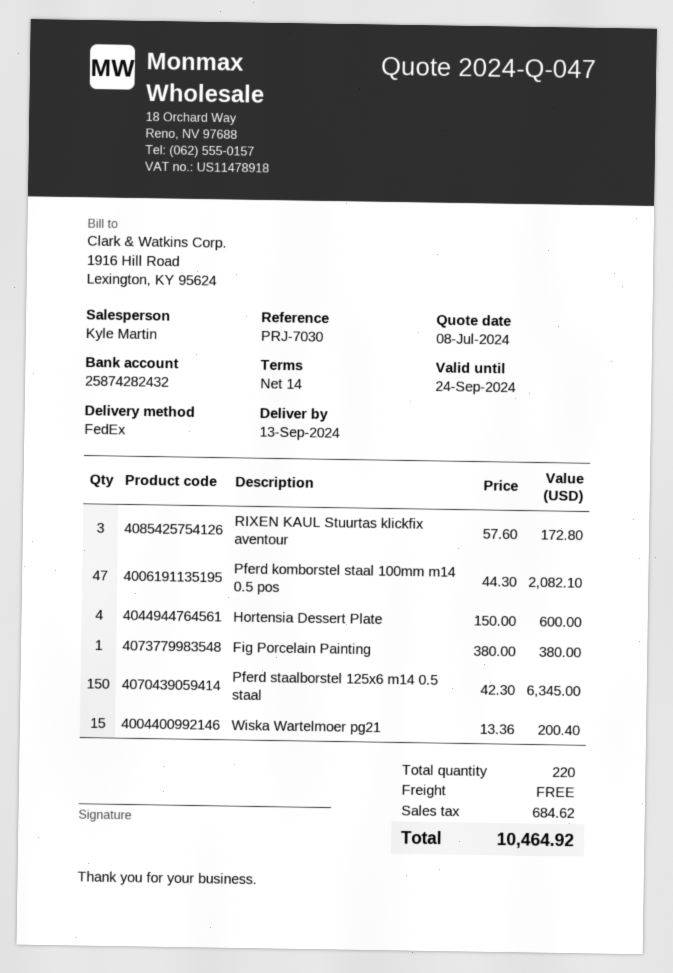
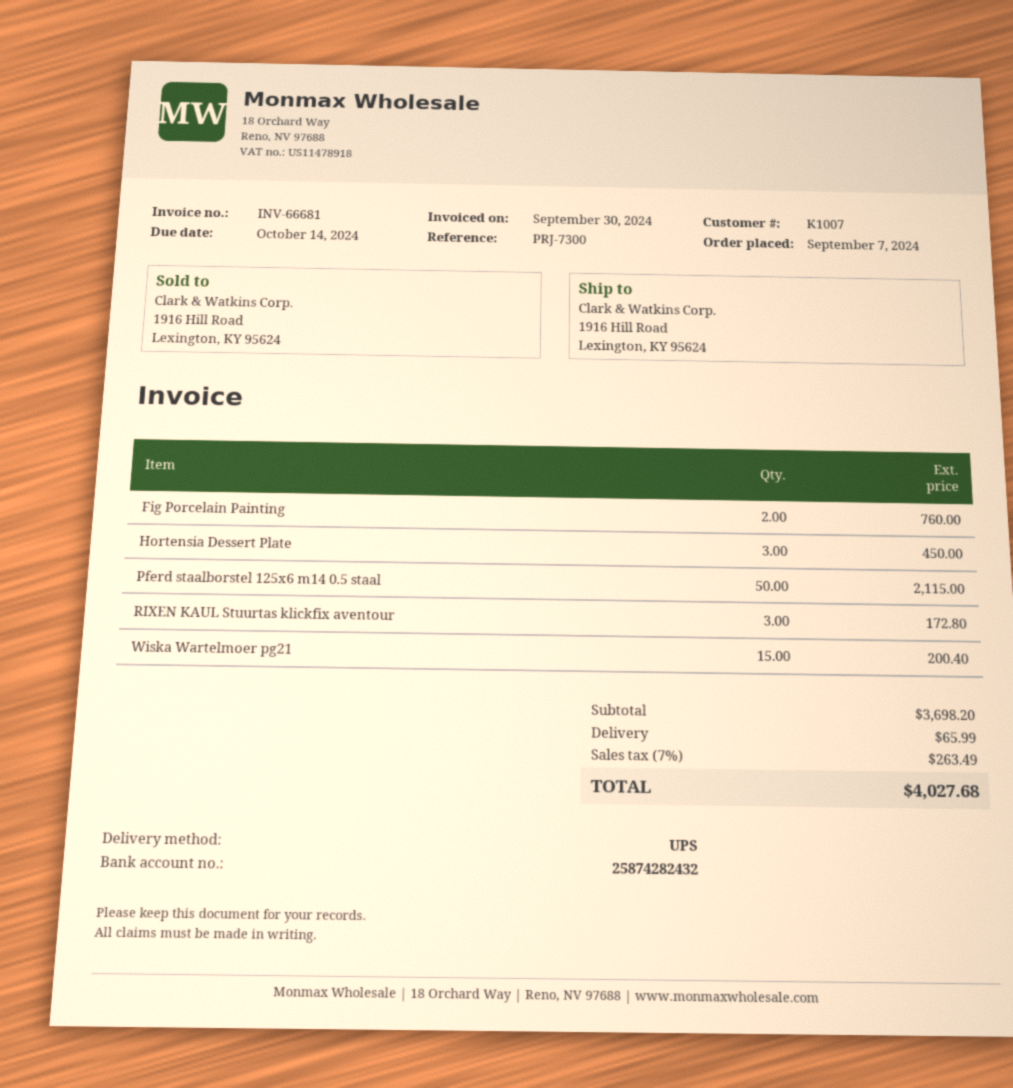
reference: PRJ-7030 -> PRJ-7300
shipping method: FedEx -> UPS
Pferd komborstel staal 100mm m14 0.5 pos: 47 for 2082.10 -> none
Hortensia Dessert Plate: 4 for 600.00 -> 3 for 450.00
Fig Porcelain Painting: 1 for 380.00 -> 2 for 760.00
Pferd staalborstel 125x6 m14 0.5 staal: 150 for 6345.00 -> 50 for 2115.00
shipping: 0.00 -> 65.99
tax: 684.62 -> 263.49
total: 10464.92 -> 4027.68

